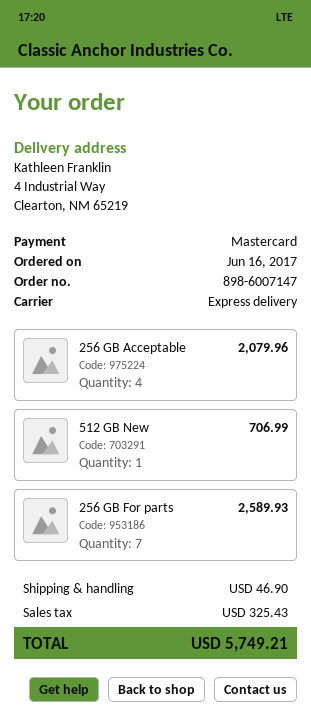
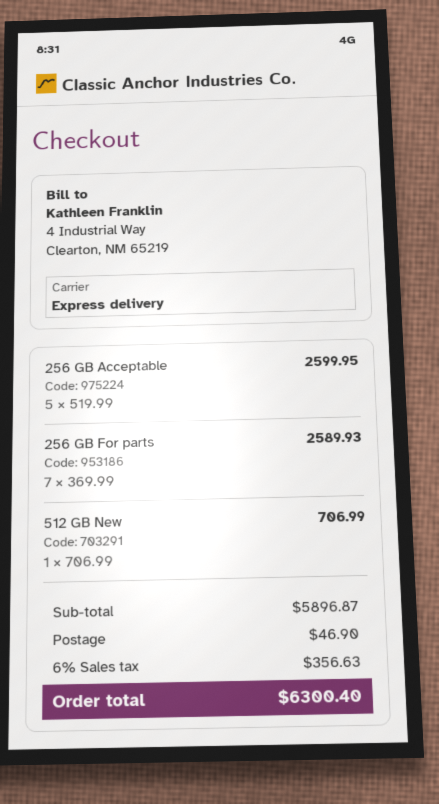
256 GB Acceptable: 4 for 2079.96 -> 5 for 2599.95
tax: 325.43 -> 356.63
total: 5749.21 -> 6300.40

